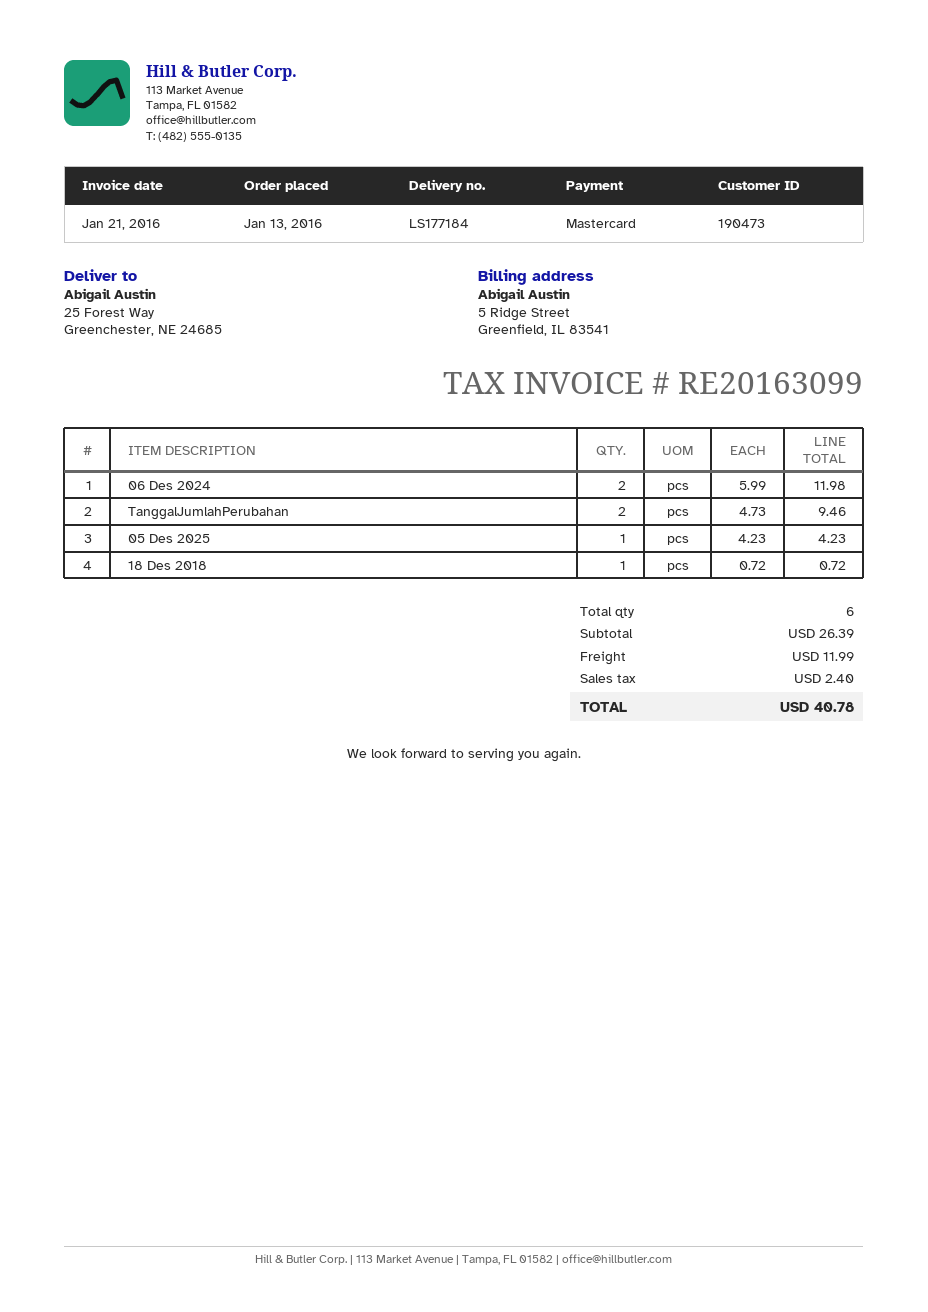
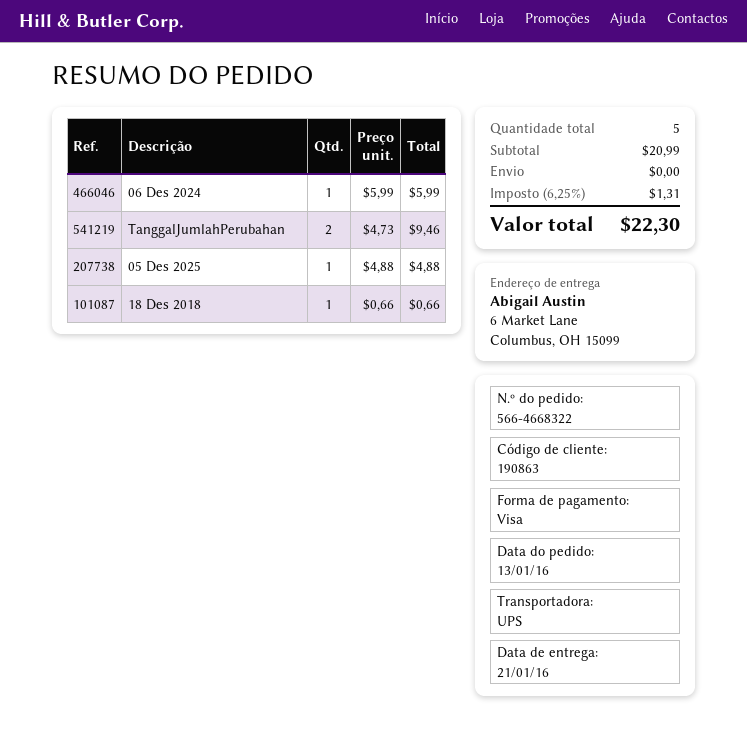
customer number: 190473 -> 190863
payment method: Mastercard -> Visa
ship to: 25 Forest Way, Greenchester, NE 24685 -> 6 Market Lane, Columbus, OH 15099
06 Des 2024: 2 x 5.99 = 11.98 -> 1 x 5.99 = 5.99
05 Des 2025: 1 x 4.23 = 4.23 -> 1 x 4.88 = 4.88
18 Des 2018: 1 x 0.72 = 0.72 -> 1 x 0.66 = 0.66
total quantity: 6 -> 5
subtotal: 26.39 -> 20.99
shipping: 11.99 -> 0.00
tax: 2.40 -> 1.31
total: 40.78 -> 22.30

